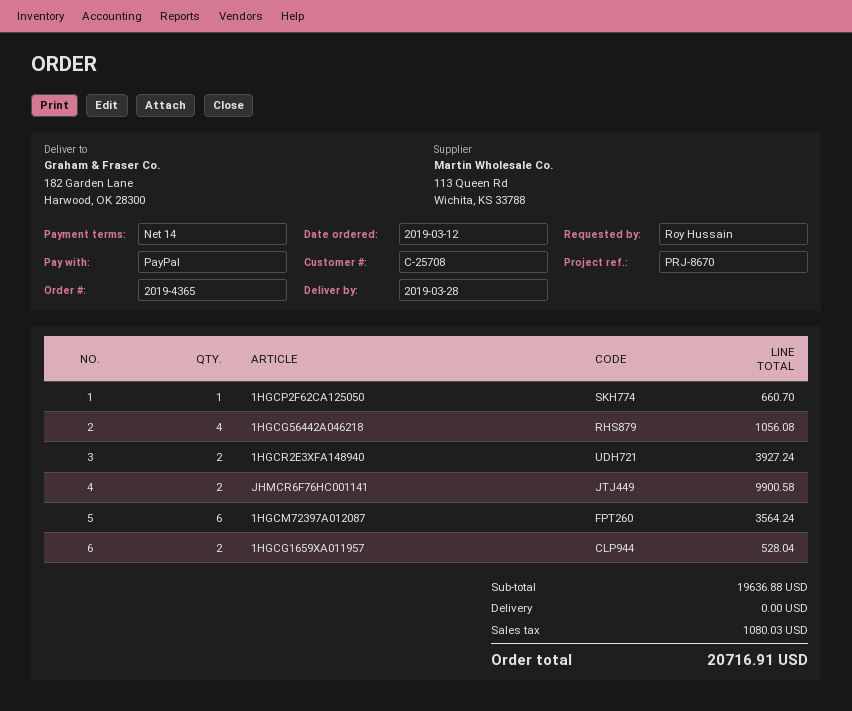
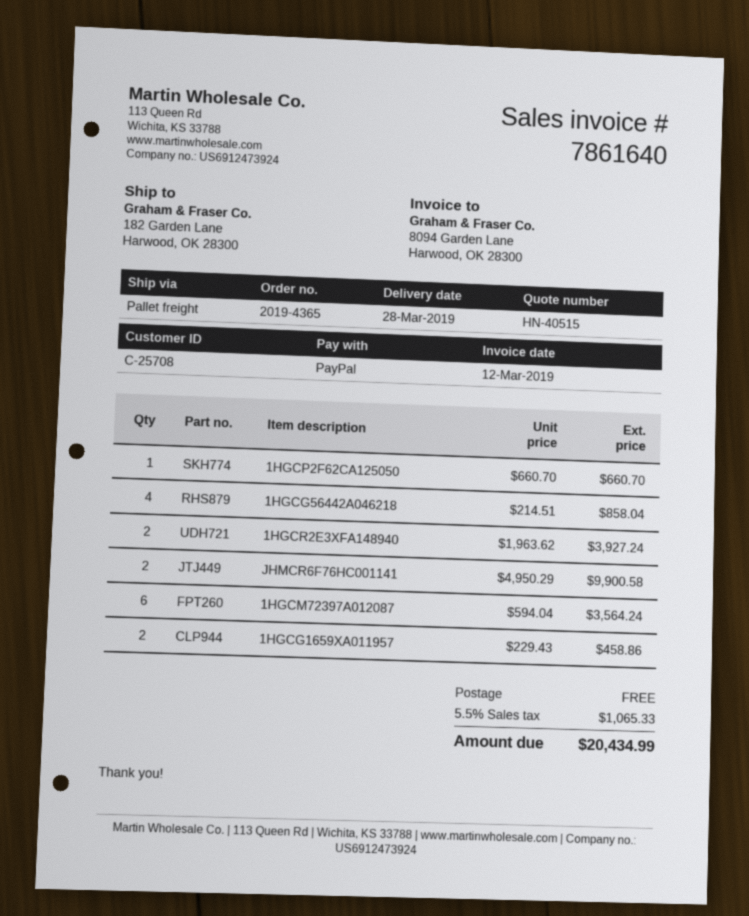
1HGCG56442A046218: 4 for 1056.08 -> 4 for 858.04
1HGCG1659XA011957: 2 for 528.04 -> 2 for 458.86
tax: 1080.03 -> 1065.33
total: 20716.91 -> 20434.99

